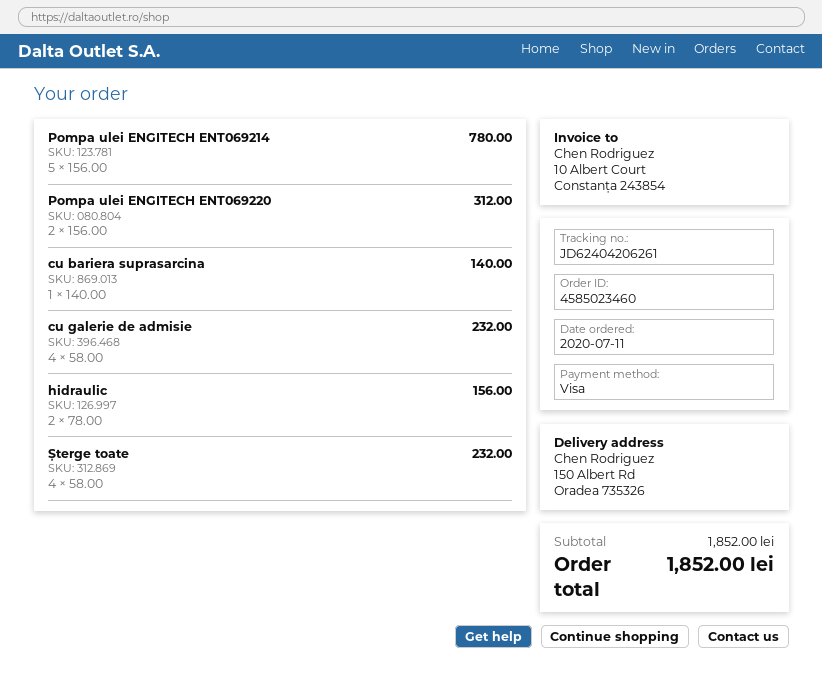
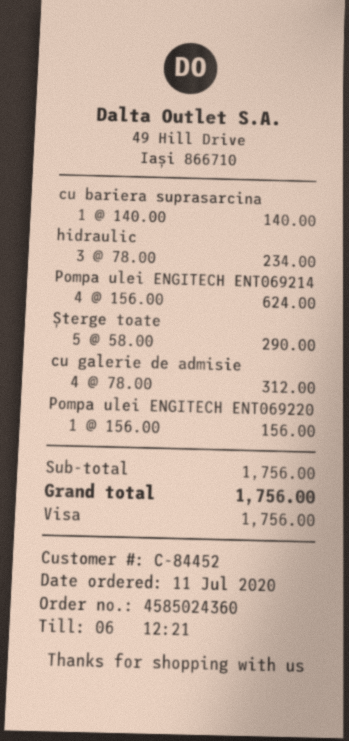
order number: 4585023460 -> 4585024360
Pompa ulei ENGITECH ENT069214: 5 x 156.00 = 780.00 -> 4 x 156.00 = 624.00
Pompa ulei ENGITECH ENT069220: 2 x 156.00 = 312.00 -> 1 x 156.00 = 156.00
cu galerie de admisie: 4 x 58.00 = 232.00 -> 4 x 78.00 = 312.00
hidraulic: 2 x 78.00 = 156.00 -> 3 x 78.00 = 234.00
Șterge toate: 4 x 58.00 = 232.00 -> 5 x 58.00 = 290.00
subtotal: 1852.00 -> 1756.00
total: 1852.00 -> 1756.00

